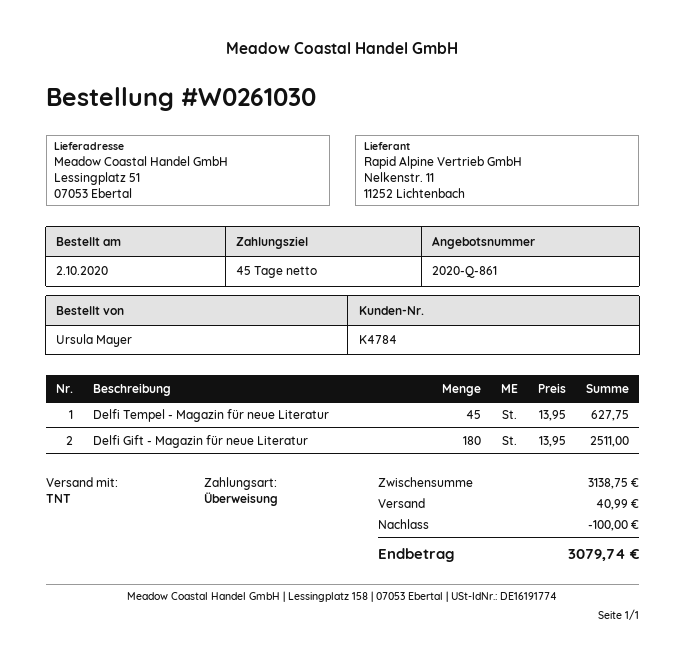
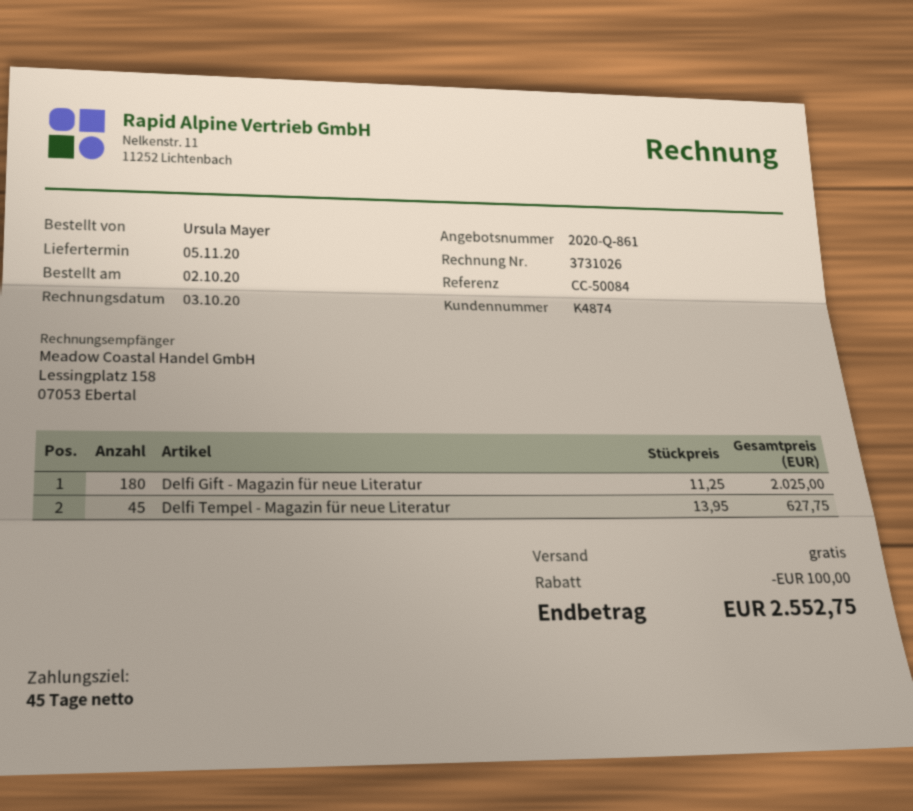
customer number: K4784 -> K4874
Delfi Gift - Magazin für neue Literatur: 180 x 13.95 = 2511.00 -> 180 x 11.25 = 2025.00
shipping: 40.99 -> 0.00
total: 3079.74 -> 2552.75

